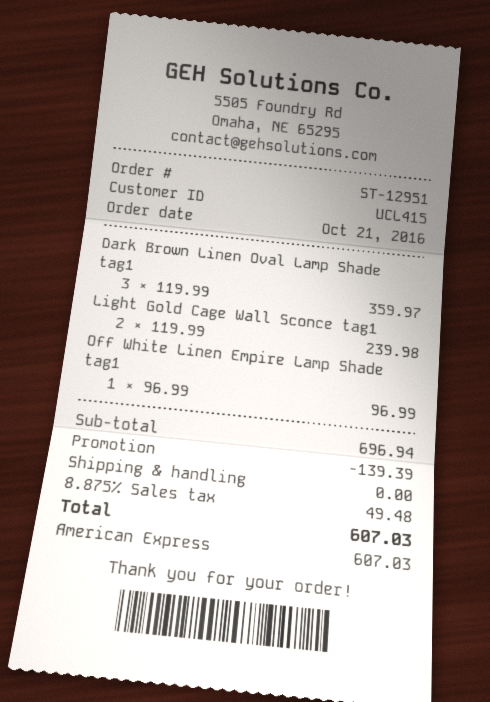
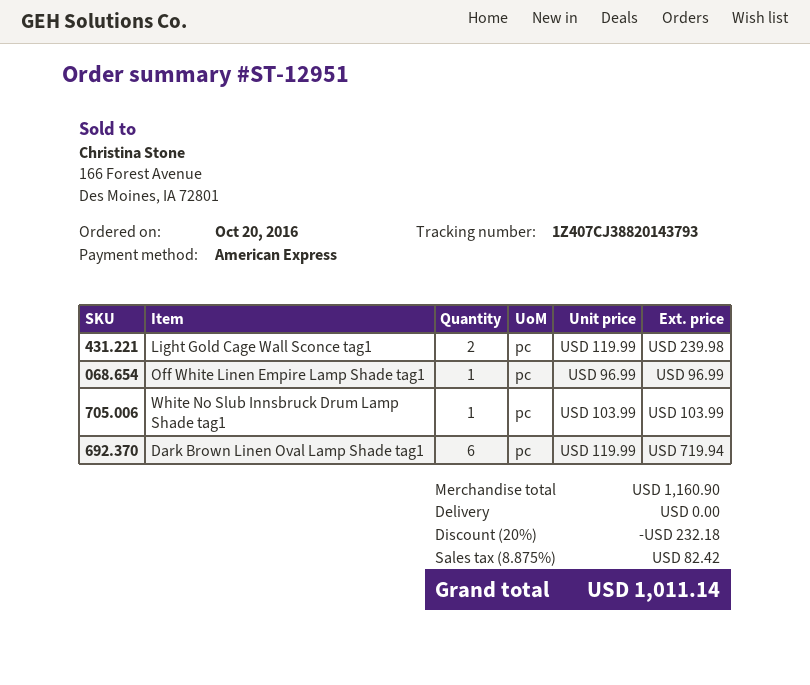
order date: 2016-10-21 -> 2016-10-20
Dark Brown Linen Oval Lamp Shade tag1: 3 x 119.99 = 359.97 -> 6 x 119.99 = 719.94
White No Slub Innsbruck Drum Lamp Shade tag1: none -> 1 x 103.99 = 103.99
subtotal: 696.94 -> 1160.90
discount: 139.39 -> 232.18
tax: 8.875% = 49.48 -> 8.875% = 82.42
total: 607.03 -> 1011.14

